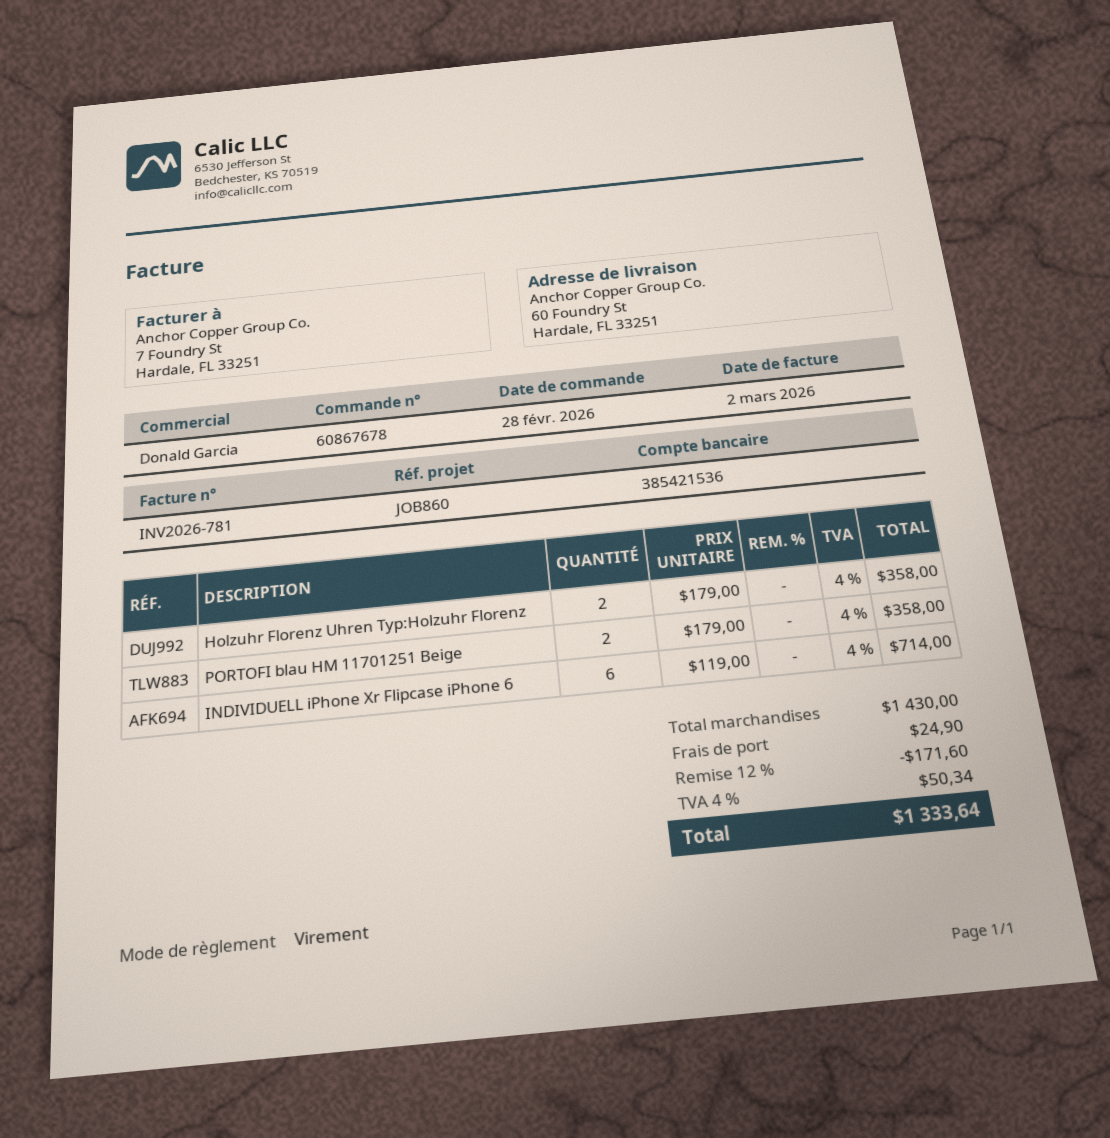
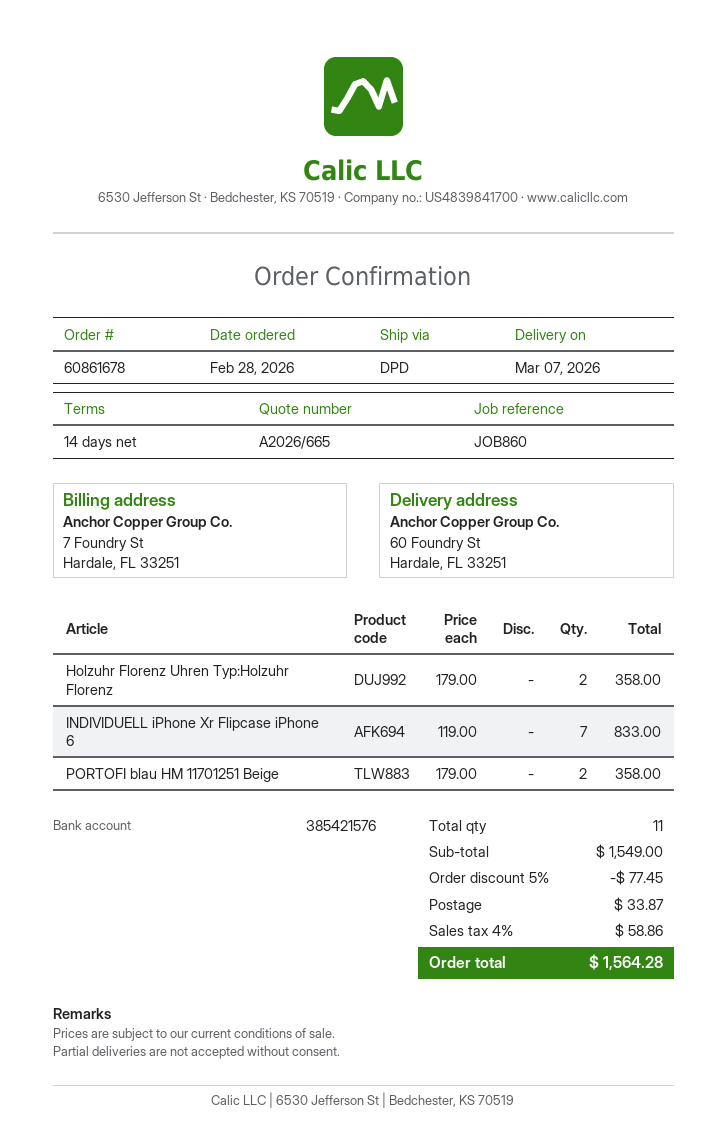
order number: 60867678 -> 60861678
bank account: 385421536 -> 385421576
INDIVIDUELL iPhone Xr Flipcase iPhone 6: 6 x 119.00 = 714.00 -> 7 x 119.00 = 833.00
subtotal: 1430.00 -> 1549.00
discount: 12% = 171.60 -> 5% = 77.45
shipping: 24.90 -> 33.87
tax: 4% = 50.34 -> 4% = 58.86
total: 1333.64 -> 1564.28

